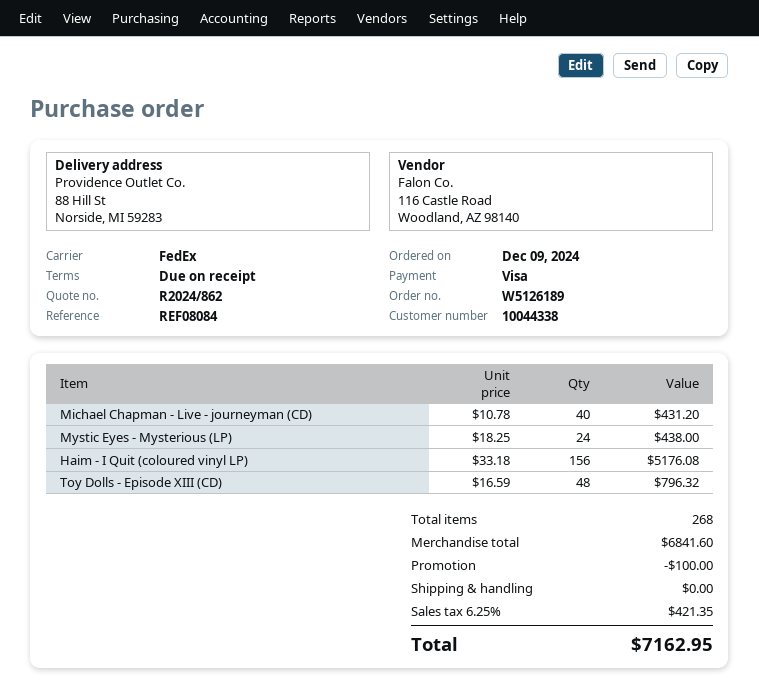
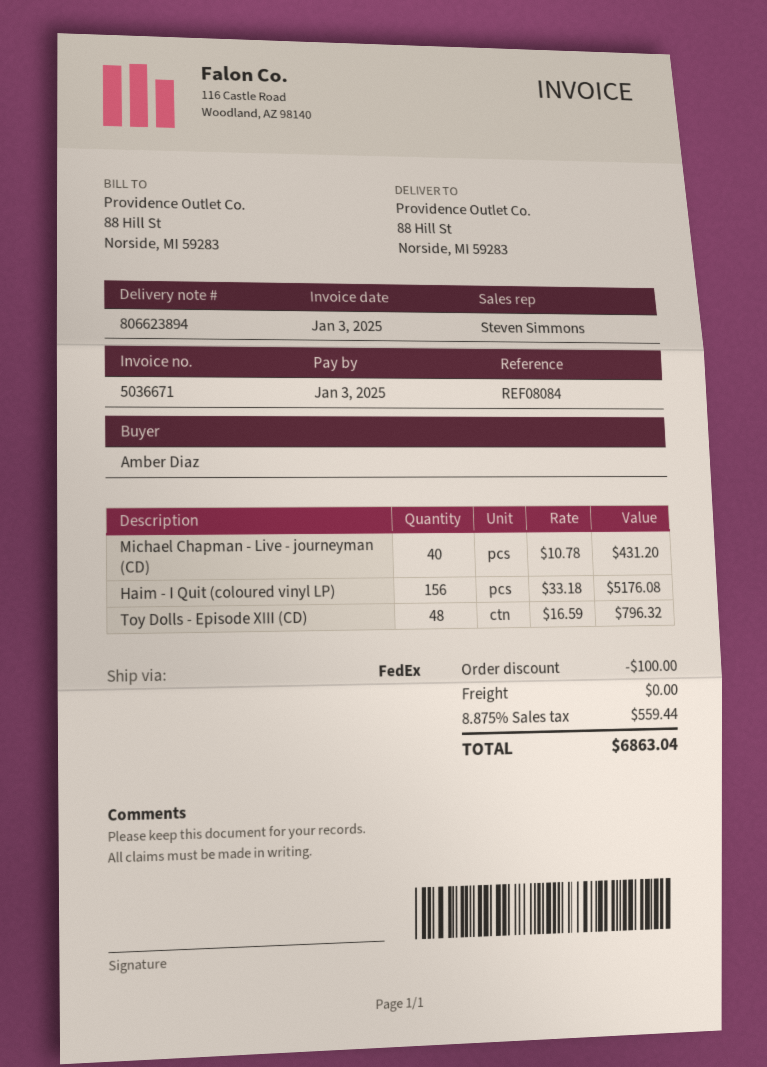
Mystic Eyes - Mysterious (LP): 24 x 18.25 = 438.00 -> none
tax: 6.25% = 421.35 -> 8.875% = 559.44
total: 7162.95 -> 6863.04

